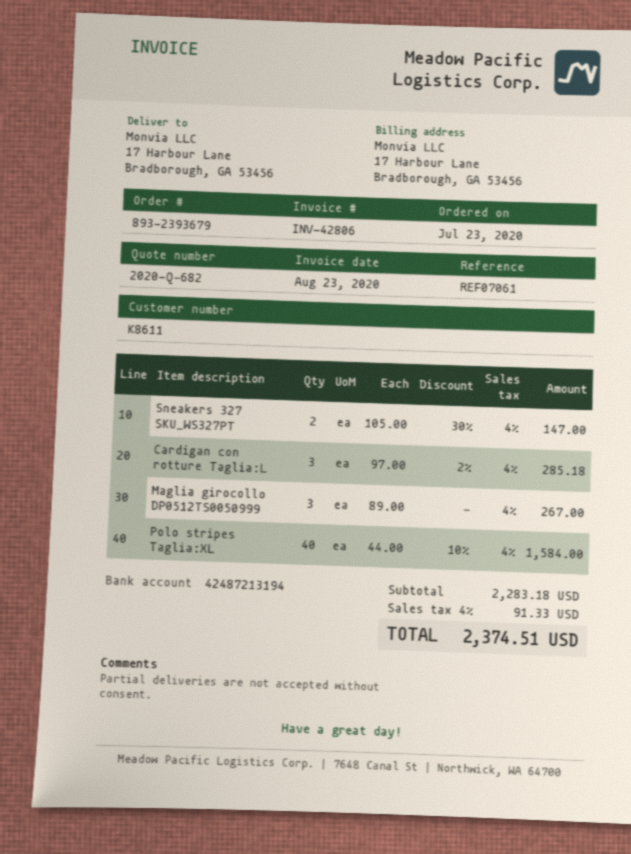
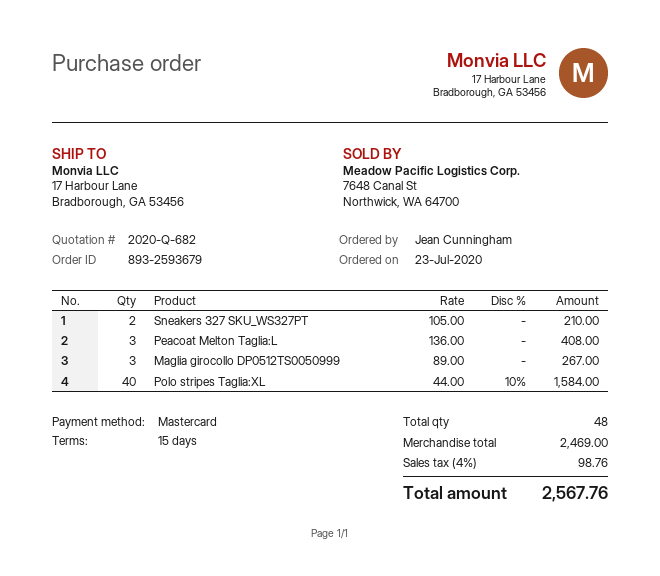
order number: 893-2393679 -> 893-2593679
Sneakers 327 SKU_WS327PT: 2 x 105.00 - 30% = 147.00 -> 2 x 105.00 = 210.00
Cardigan con rotture Taglia:L: 3 x 97.00 - 2% = 285.18 -> none
Peacoat Melton Taglia:L: none -> 3 x 136.00 = 408.00
subtotal: 2283.18 -> 2469.00
tax: 4% = 91.33 -> 4% = 98.76
total: 2374.51 -> 2567.76

